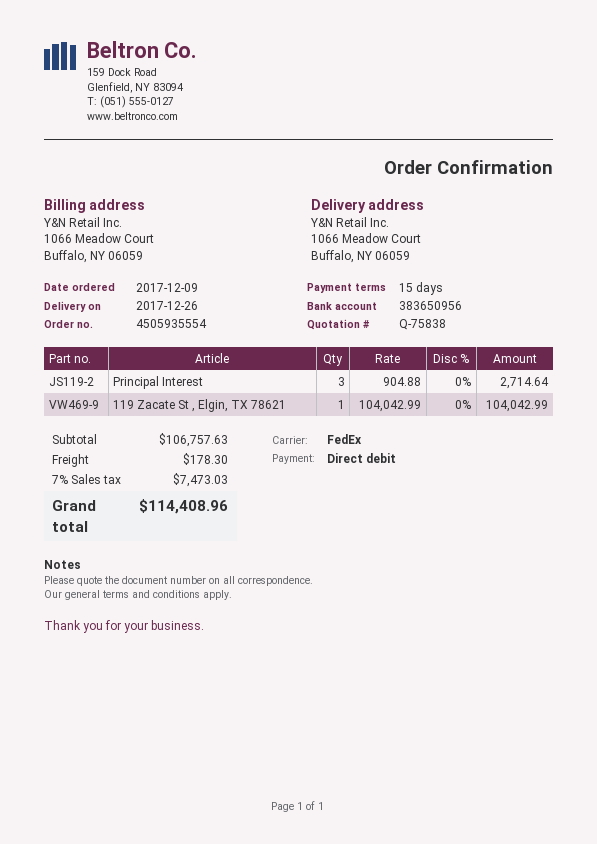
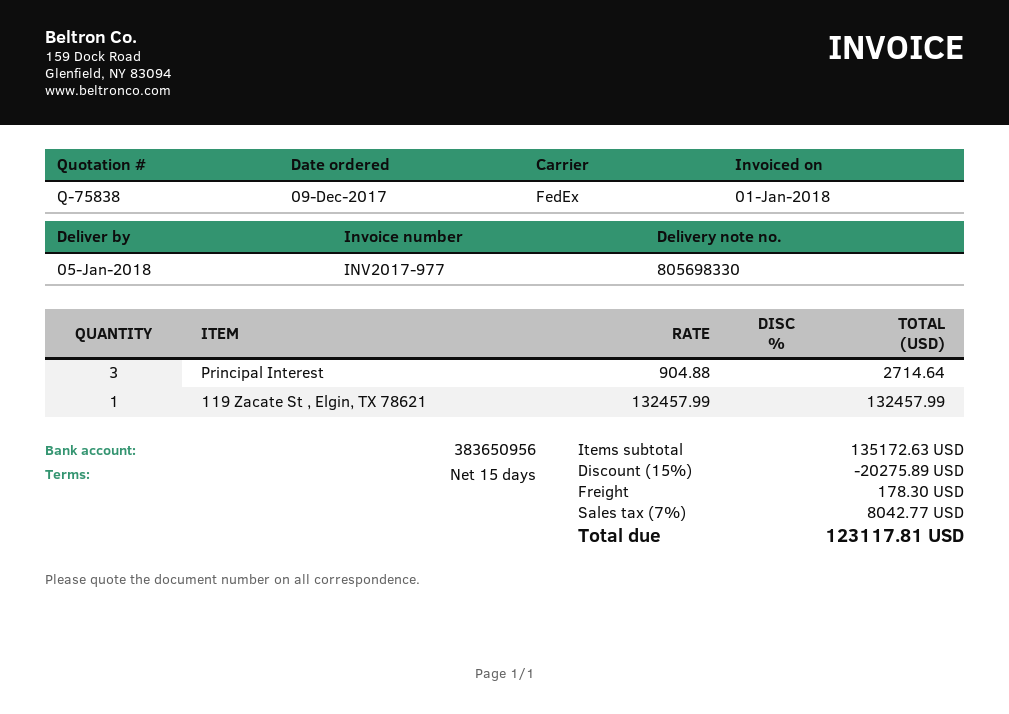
delivery date: 2017-12-26 -> 2018-01-05
119 Zacate St , Elgin, TX 78621: 1 x 104042.99 = 104042.99 -> 1 x 132457.99 = 132457.99
subtotal: 106757.63 -> 135172.63
discount: none -> 15% = 20275.89
tax: 7% = 7473.03 -> 7% = 8042.77
total: 114408.96 -> 123117.81

